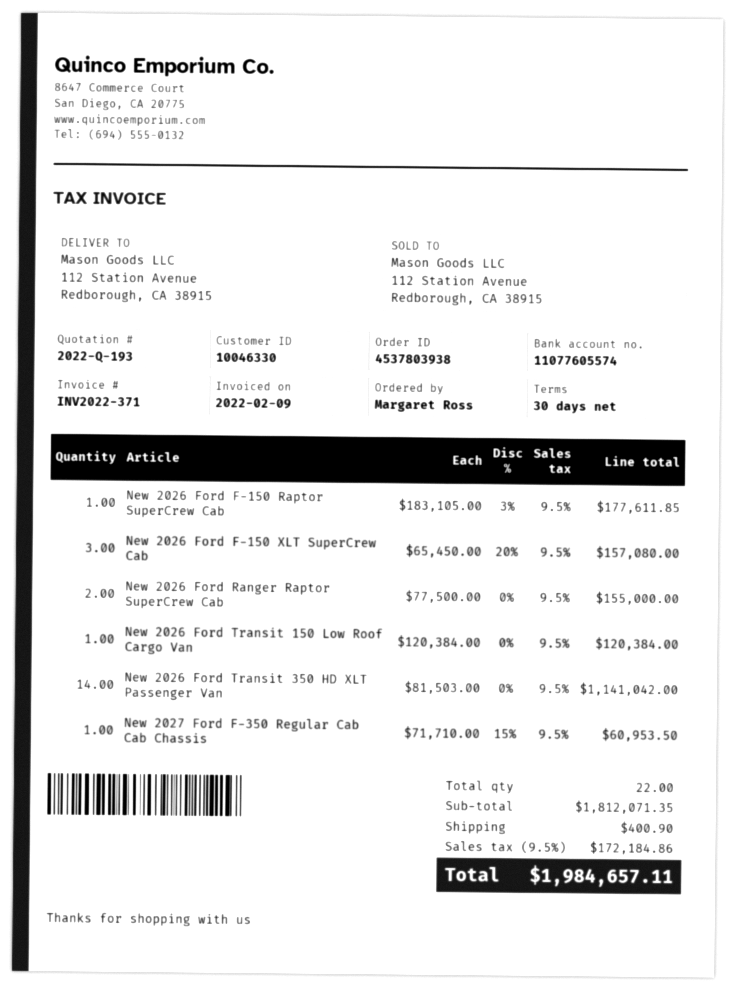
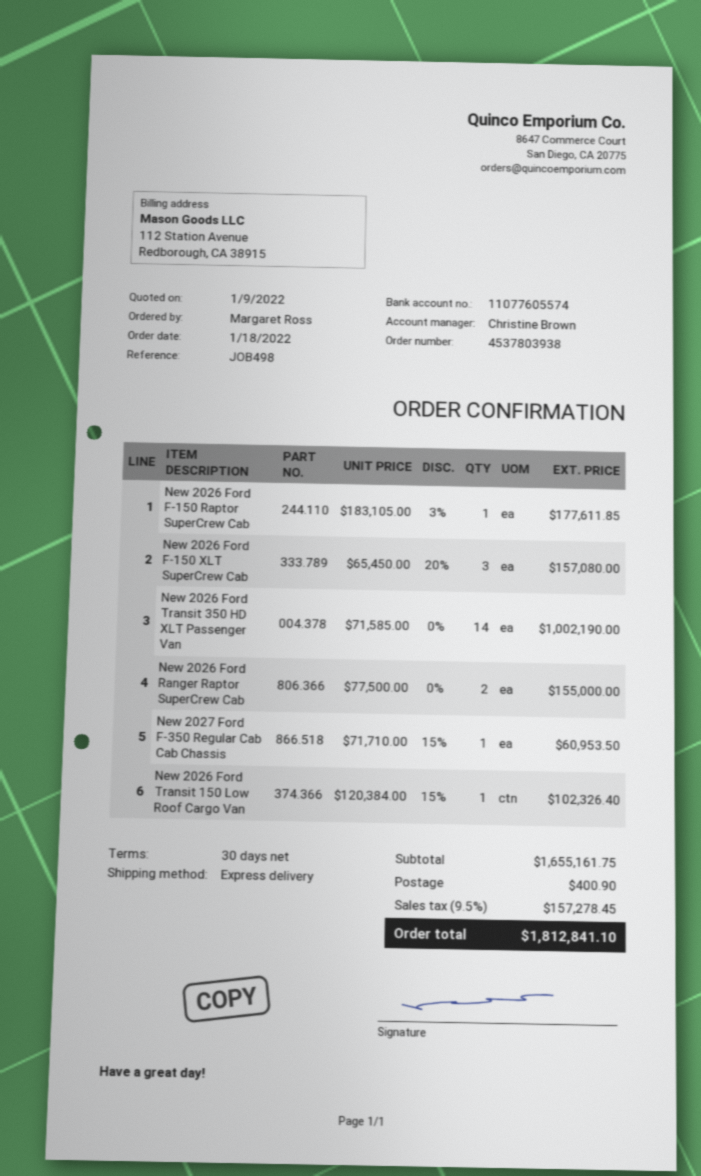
New 2026 Ford Transit 150 Low Roof Cargo Van: 1 x 120384.00 = 120384.00 -> 1 x 120384.00 - 15% = 102326.40
New 2026 Ford Transit 350 HD XLT Passenger Van: 14 x 81503.00 = 1141042.00 -> 14 x 71585.00 = 1002190.00
subtotal: 1812071.35 -> 1655161.75
tax: 9.5% = 172184.86 -> 9.5% = 157278.45
total: 1984657.11 -> 1812841.10

